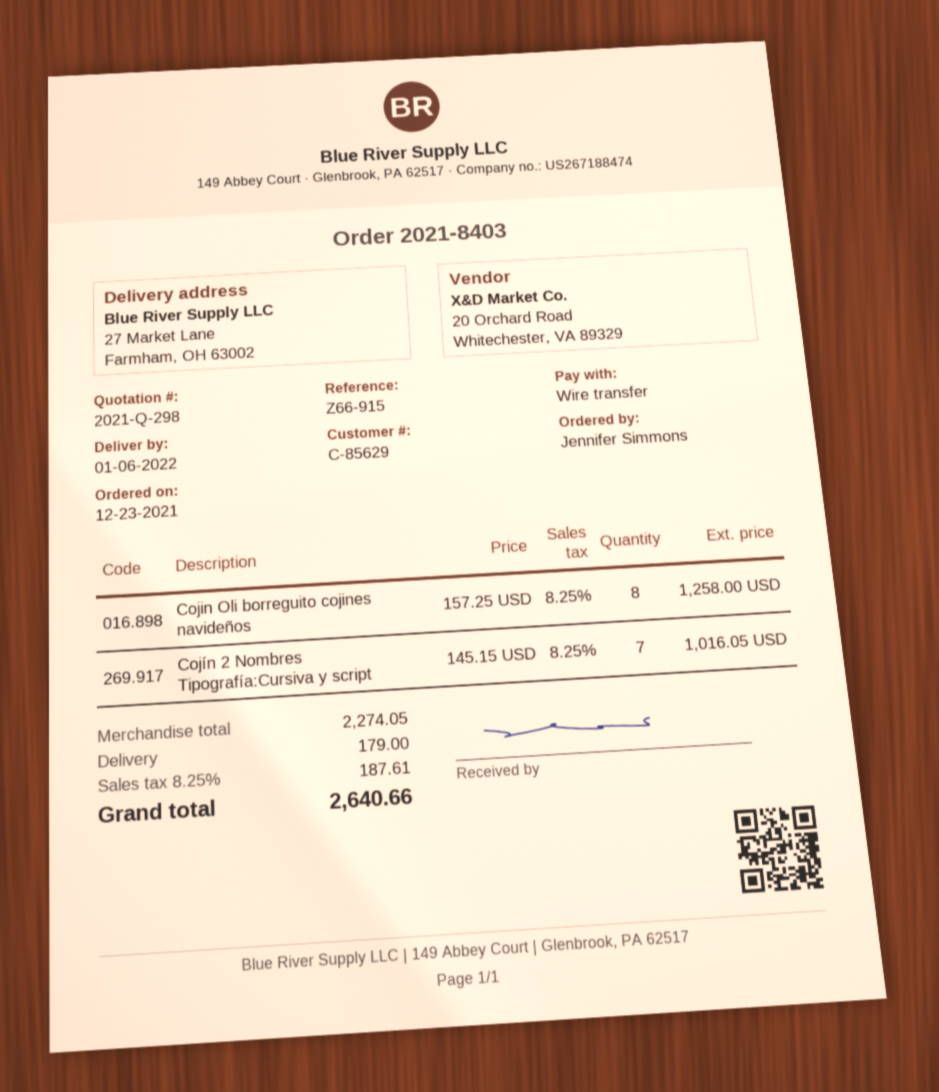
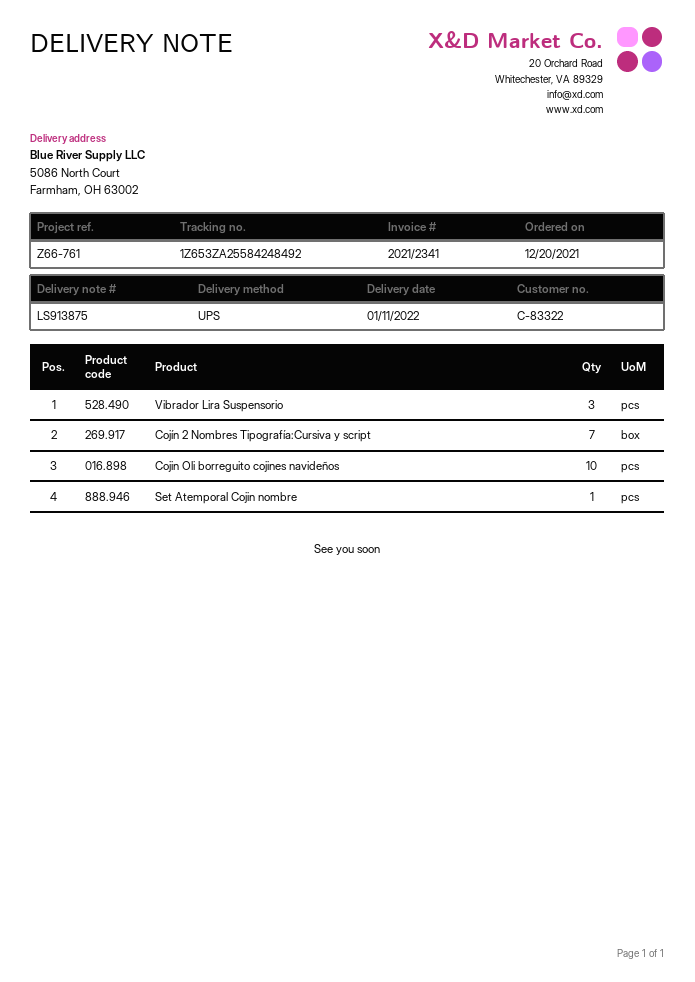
order date: 2021-12-23 -> 2021-12-20
delivery date: 2022-01-06 -> 2022-01-11
customer number: C-85629 -> C-83322
reference: Z66-915 -> Z66-761
ship to: 27 Market Lane, Farmham, OH 63002 -> 5086 North Court, Farmham, OH 63002
Cojin Oli borreguito cojines navideños: 8 -> 10
Vibrador Lira Suspensorio: none -> 3
Set Atemporal Cojin nombre: none -> 1

